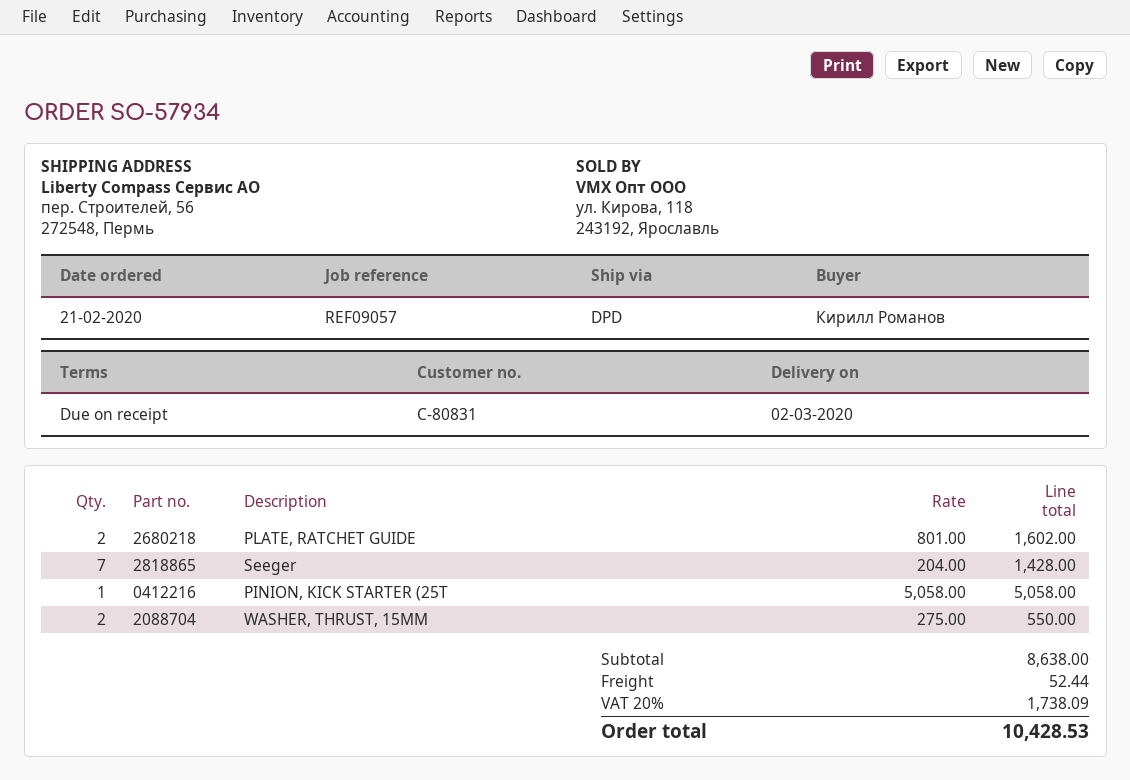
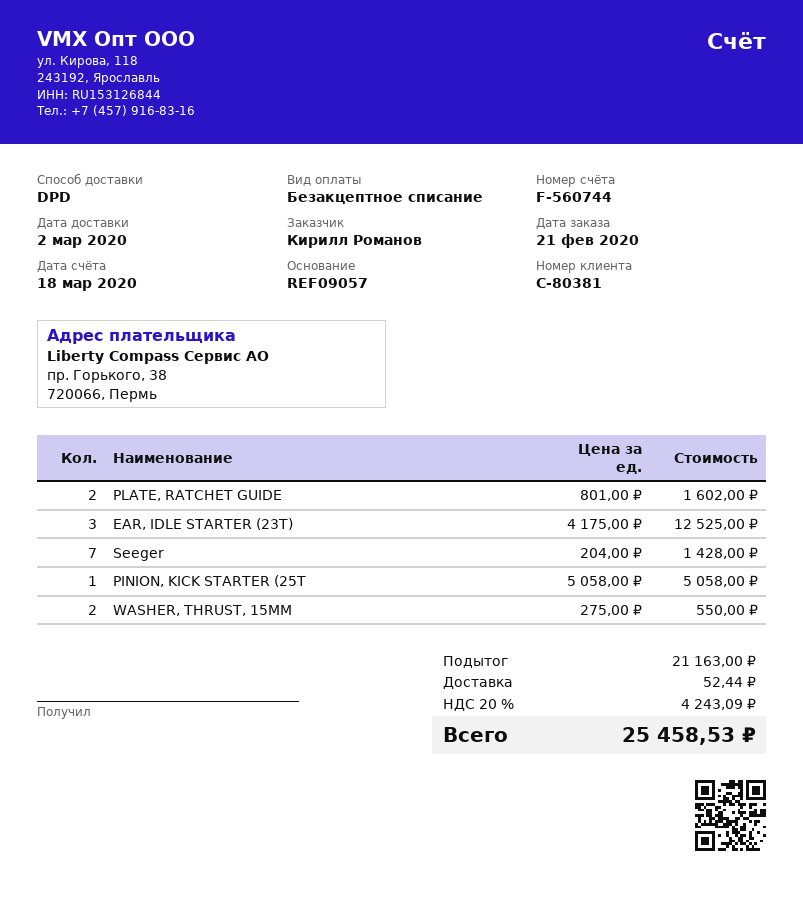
customer number: C-80831 -> C-80381
EAR, IDLE STARTER (23T): none -> 3 x 4175.00 = 12525.00
subtotal: 8638.00 -> 21163.00
tax: 20% = 1738.09 -> 20% = 4243.09
total: 10428.53 -> 25458.53

